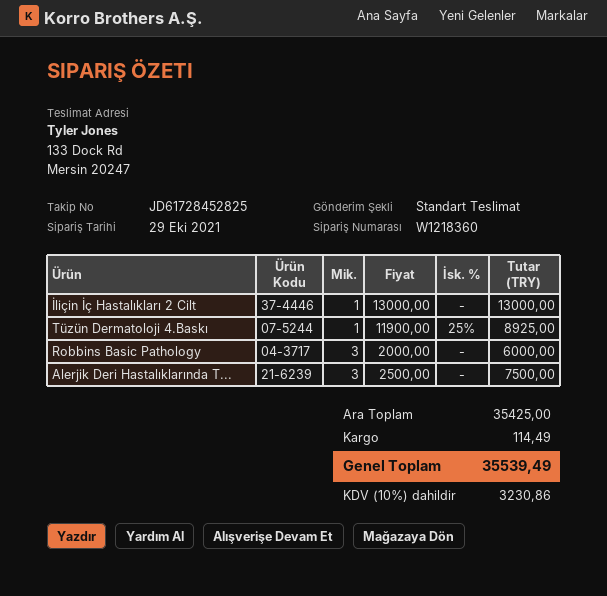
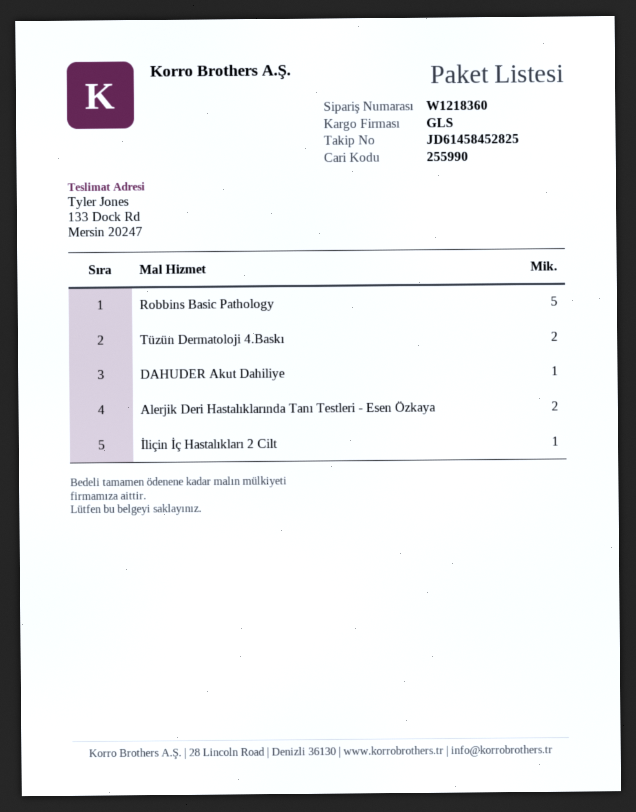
shipping method: standard -> GLS
tracking number: JD61728452825 -> JD61458452825
Tüzün Dermatoloji 4.Baskı: 1 -> 2
Robbins Basic Pathology: 3 -> 5
Alerjik Deri Hastalıklarında T...: 3 -> 2
DAHUDER Akut Dahiliye: none -> 1

